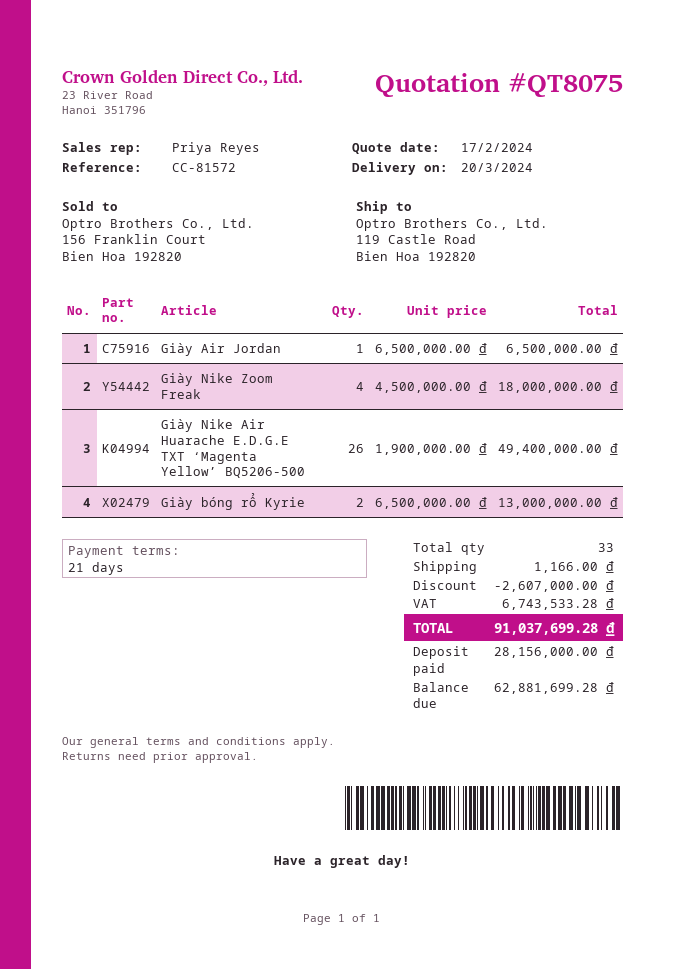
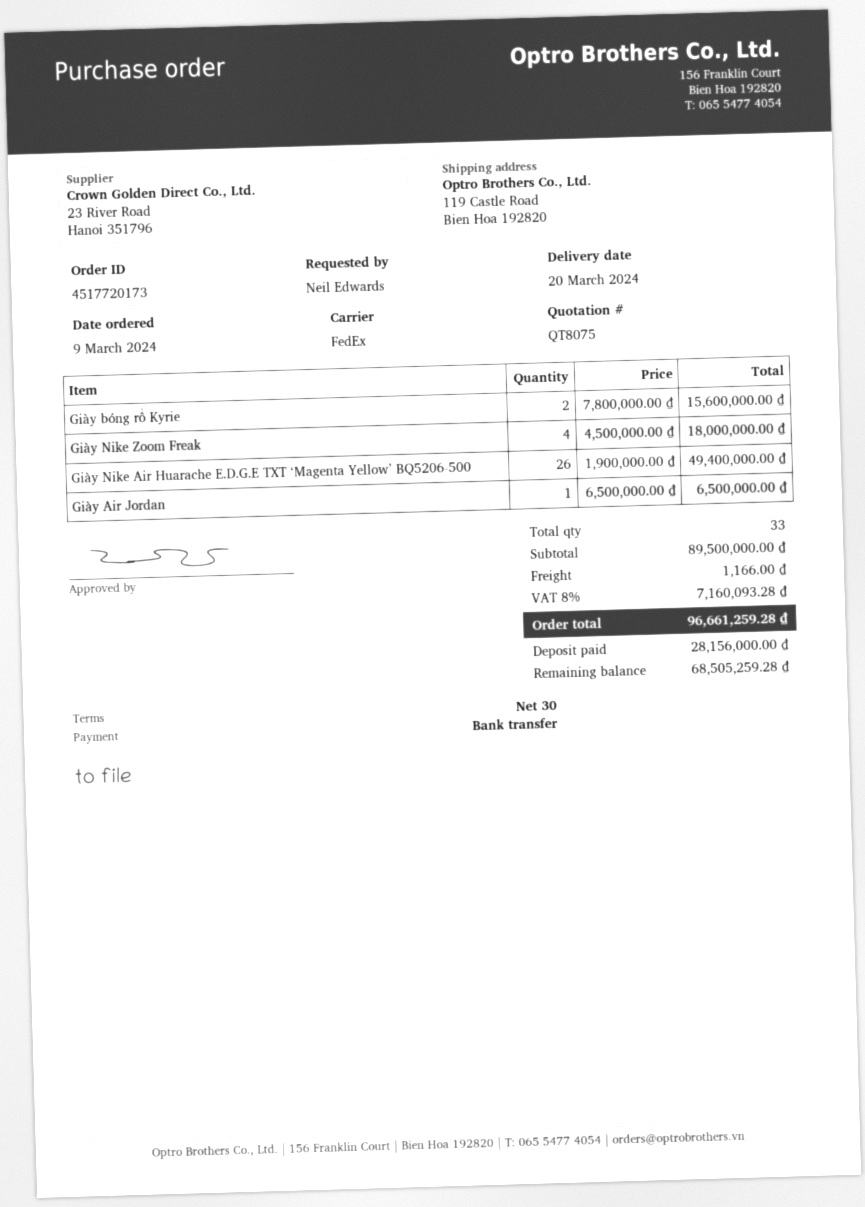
payment terms: 21 days -> 30 days
Giày bóng rổ Kyrie: 2 x 6500000.00 = 13000000.00 -> 2 x 7800000.00 = 15600000.00
discount: 2607000.00 -> none
tax: 6743533.28 -> 7160093.28
total: 91037699.28 -> 96661259.28
balance: 62881699.28 -> 68505259.28

